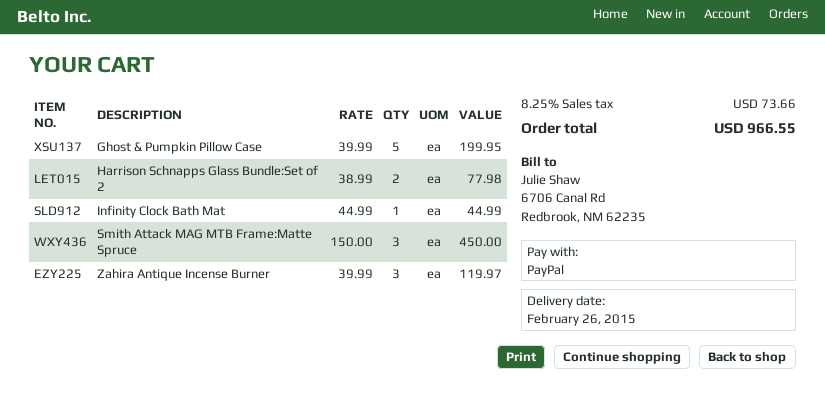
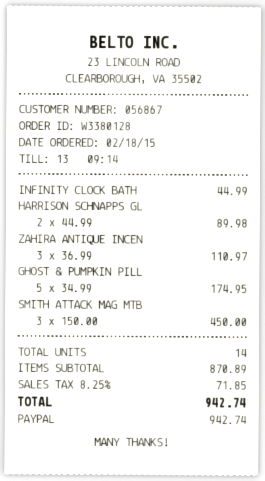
Ghost & Pumpkin Pillow Case: 5 x 39.99 = 199.95 -> 5 x 34.99 = 174.95
Harrison Schnapps Glass Bundle:Set of 2: 2 x 38.99 = 77.98 -> 2 x 44.99 = 89.98
Zahira Antique Incense Burner: 3 x 39.99 = 119.97 -> 3 x 36.99 = 110.97
tax: 8.25% = 73.66 -> 8.25% = 71.85
total: 966.55 -> 942.74

